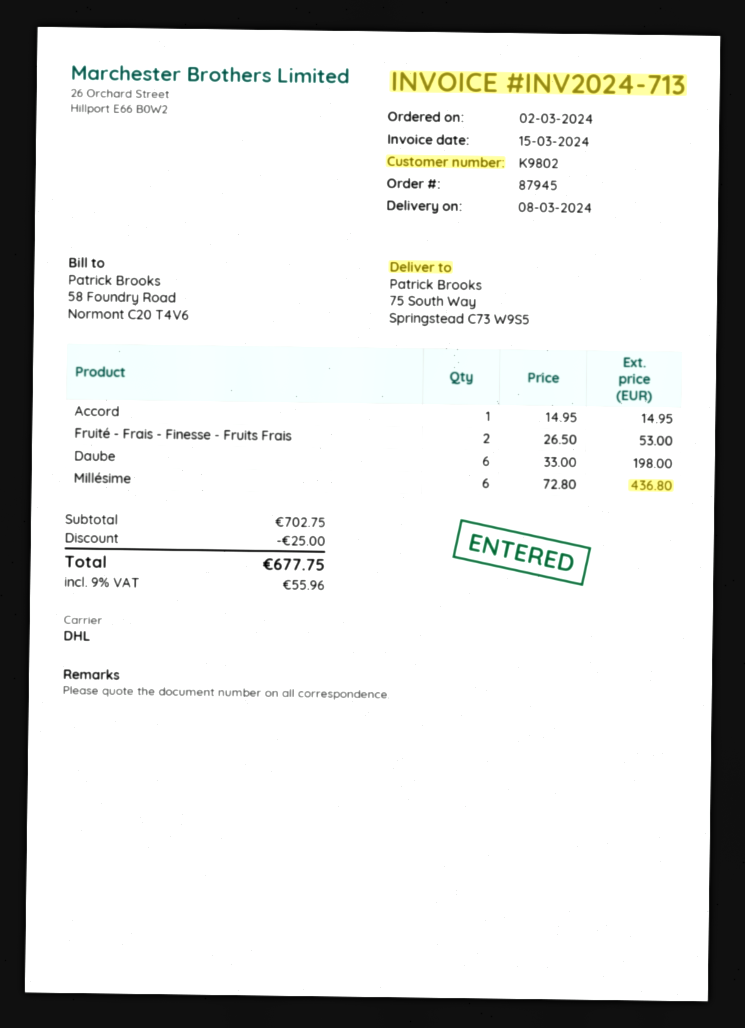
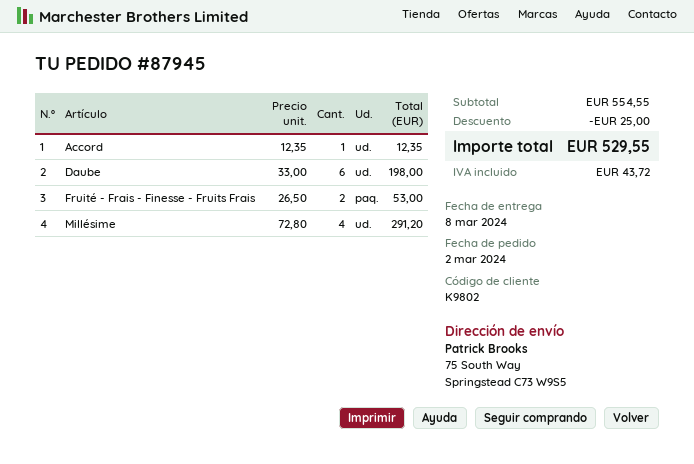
Accord: 1 x 14.95 = 14.95 -> 1 x 12.35 = 12.35
Millésime: 6 x 72.80 = 436.80 -> 4 x 72.80 = 291.20
subtotal: 702.75 -> 554.55
tax: 55.96 -> 43.72
total: 677.75 -> 529.55

